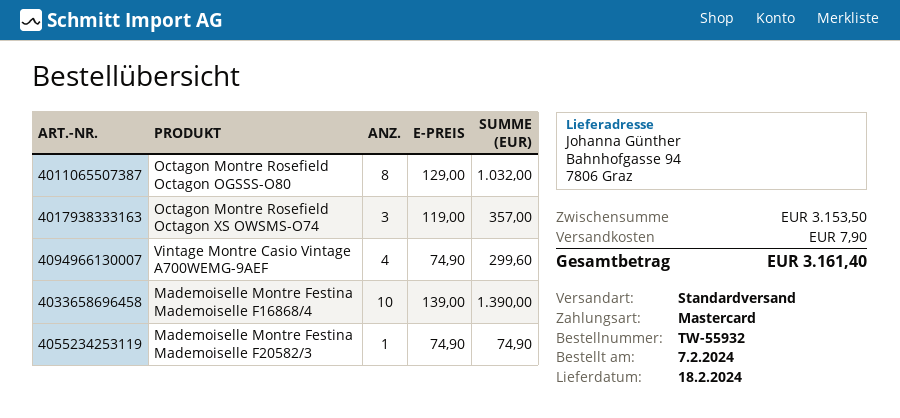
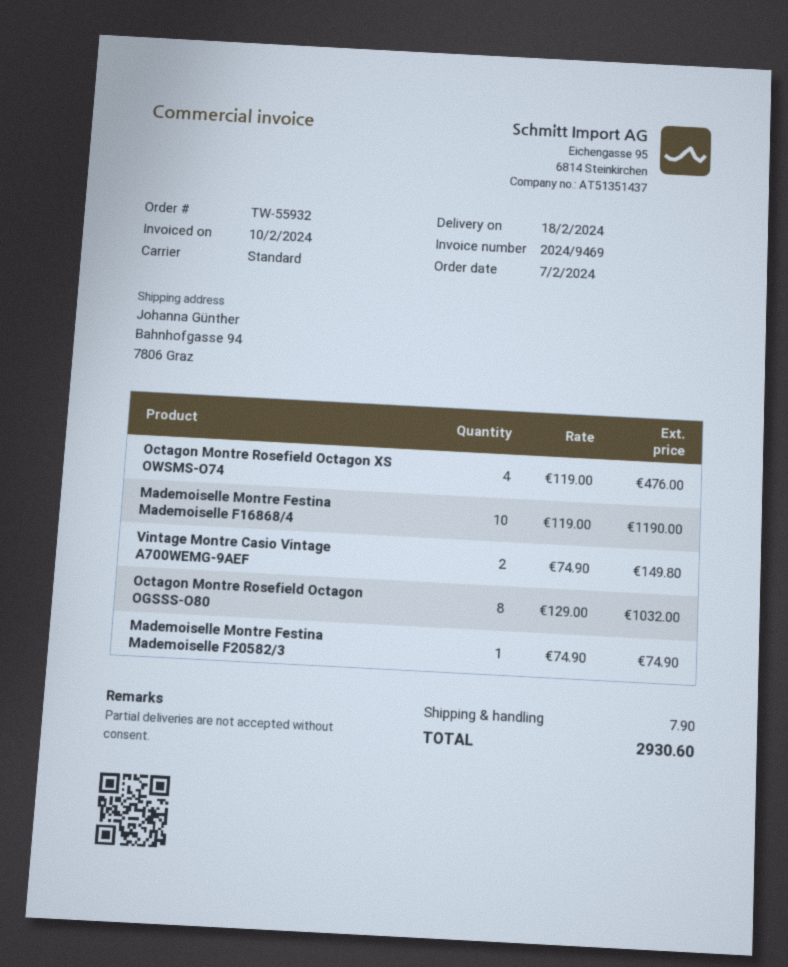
Octagon Montre Rosefield Octagon XS OWSMS-O74: 3 x 119.00 = 357.00 -> 4 x 119.00 = 476.00
Vintage Montre Casio Vintage A700WEMG-9AEF: 4 x 74.90 = 299.60 -> 2 x 74.90 = 149.80
Mademoiselle Montre Festina Mademoiselle F16868/4: 10 x 139.00 = 1390.00 -> 10 x 119.00 = 1190.00
total: 3161.40 -> 2930.60

